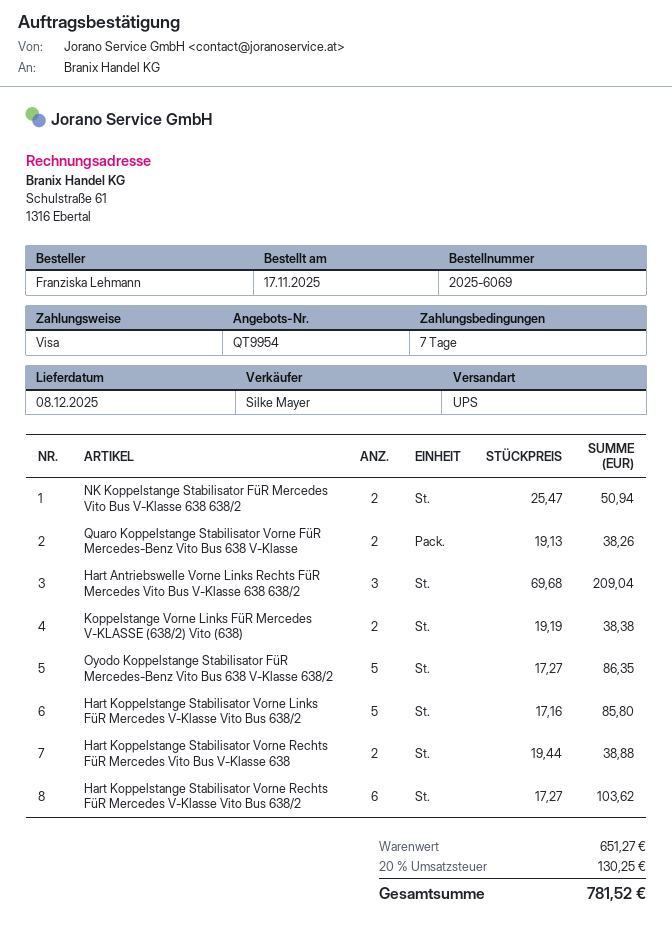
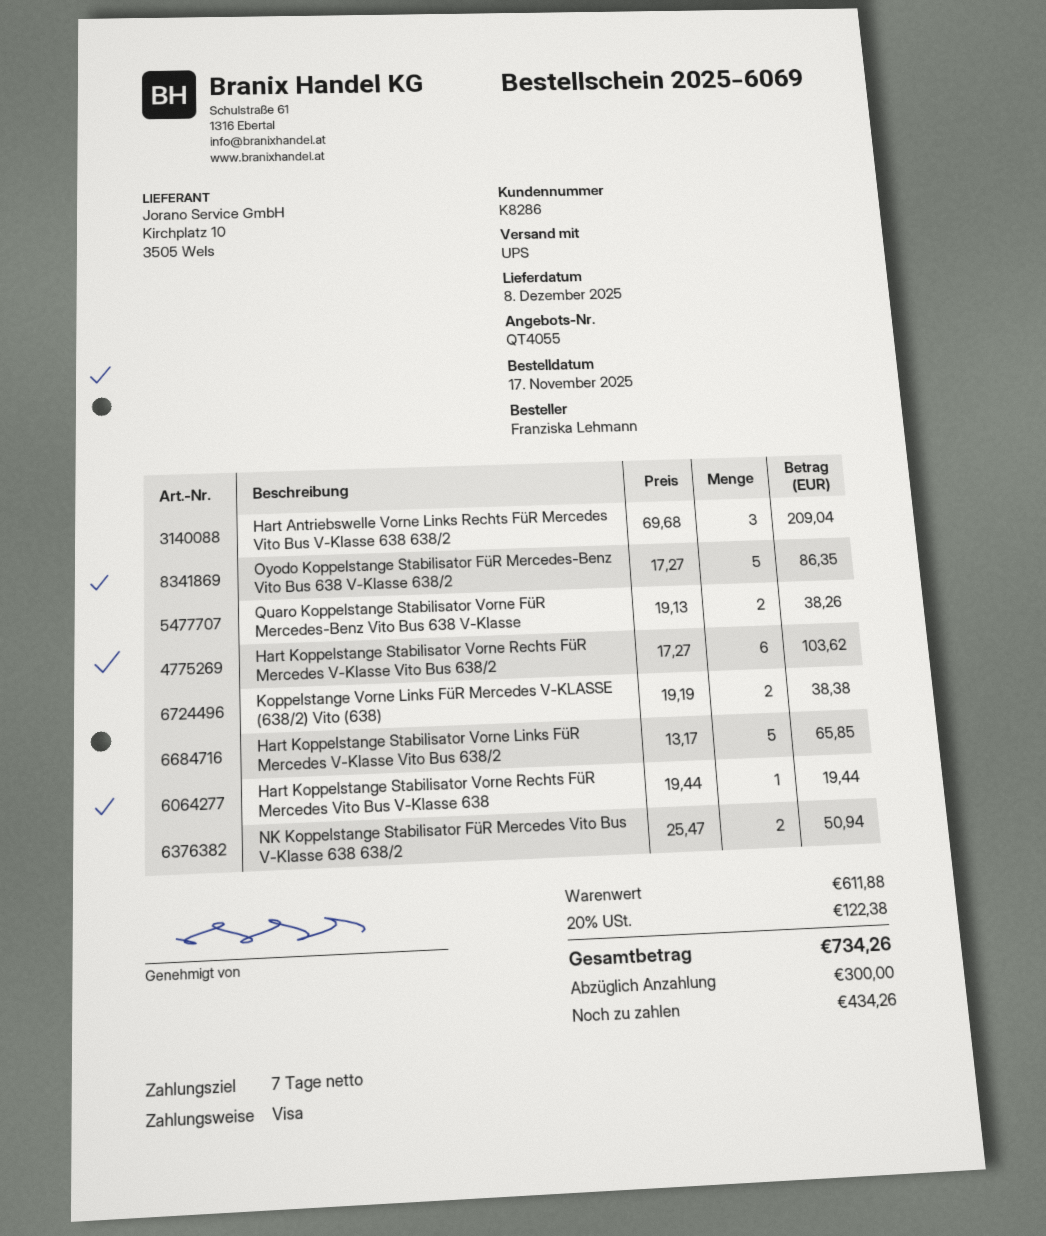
quote number: QT9954 -> QT4055
Hart Koppelstange Stabilisator Vorne Links FüR Mercedes V-Klasse Vito Bus 638/2: 5 x 17.16 = 85.80 -> 5 x 13.17 = 65.85
Hart Koppelstange Stabilisator Vorne Rechts FüR Mercedes Vito Bus V-Klasse 638: 2 x 19.44 = 38.88 -> 1 x 19.44 = 19.44
subtotal: 651.27 -> 611.88
tax: 20% = 130.25 -> 20% = 122.38
total: 781.52 -> 734.26

